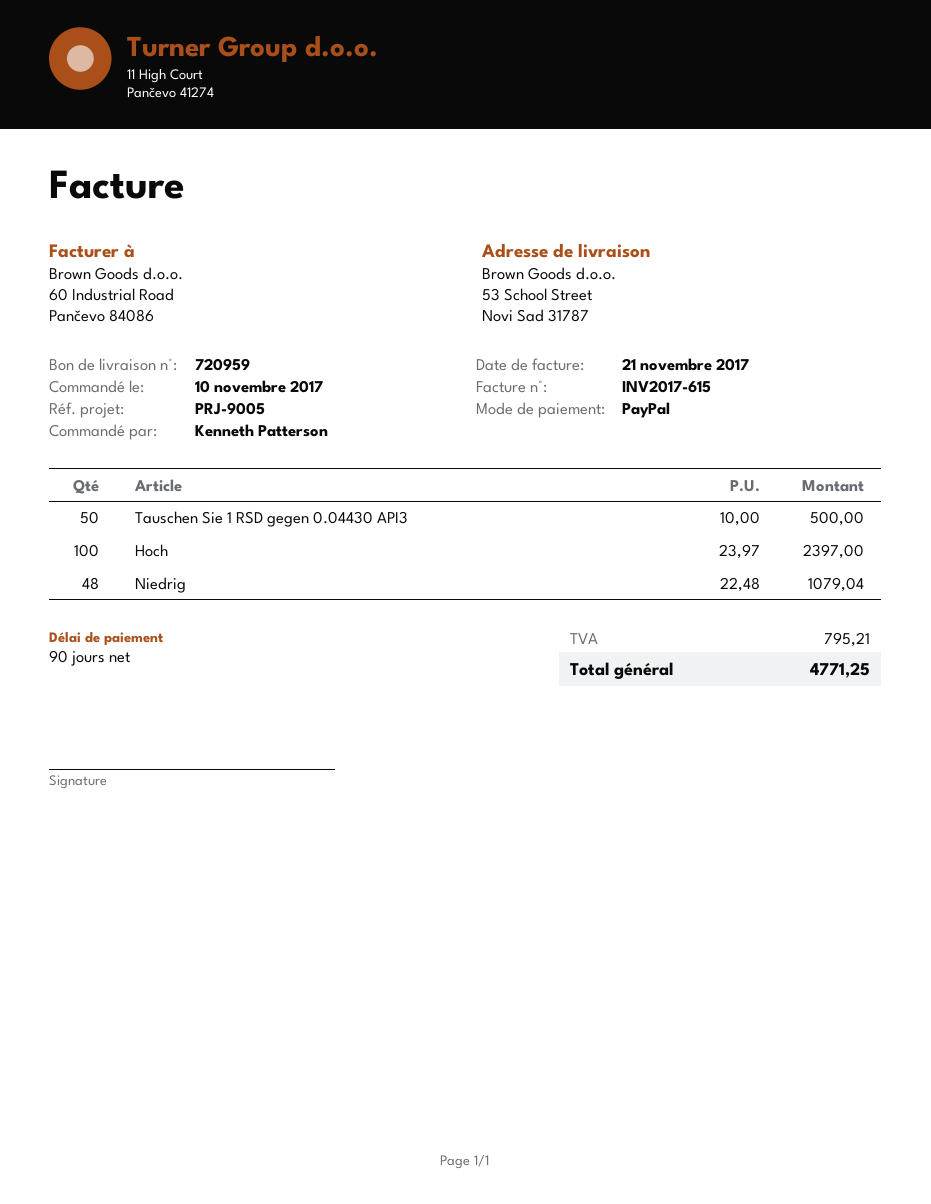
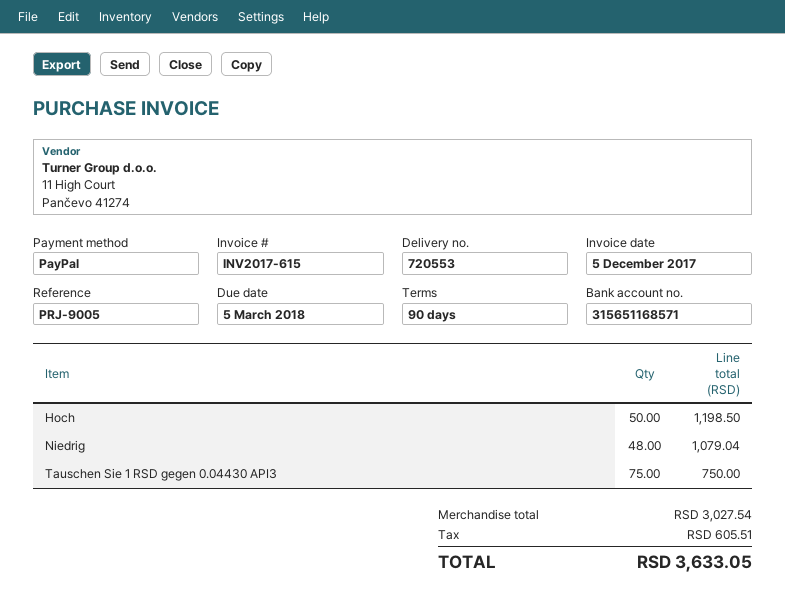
delivery note number: 720959 -> 720553
invoice date: 2017-11-21 -> 2017-12-05
Tauschen Sie 1 RSD gegen 0.04430 API3: 50 for 500.00 -> 75 for 750.00
Hoch: 100 for 2397.00 -> 50 for 1198.50
tax: 795.21 -> 605.51
total: 4771.25 -> 3633.05

